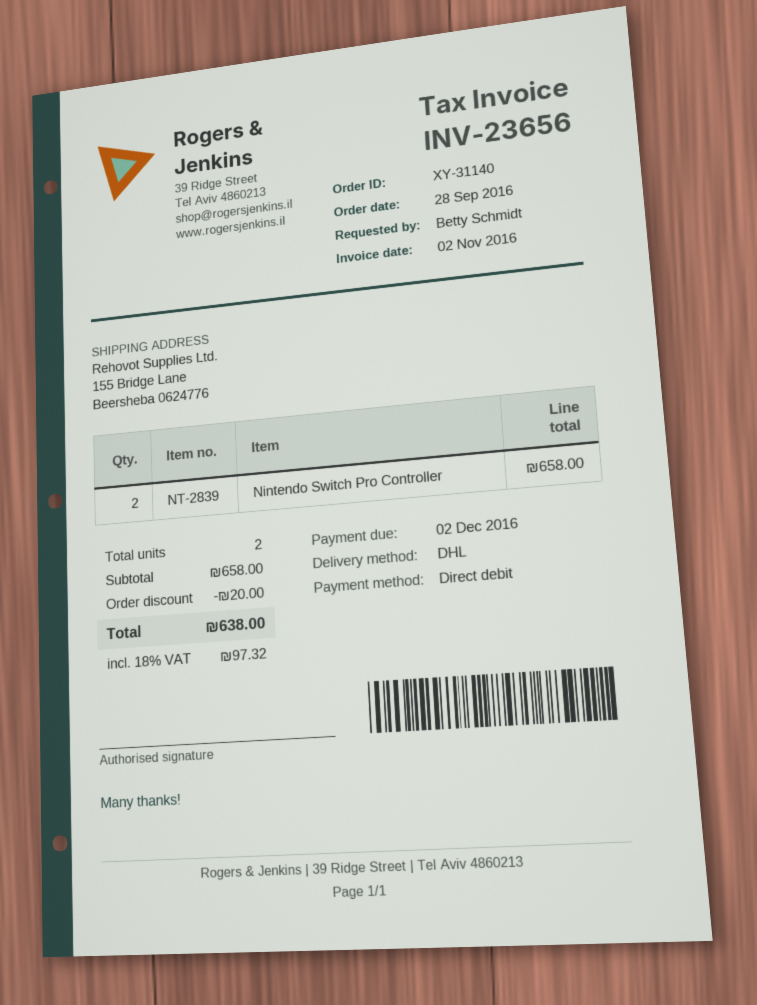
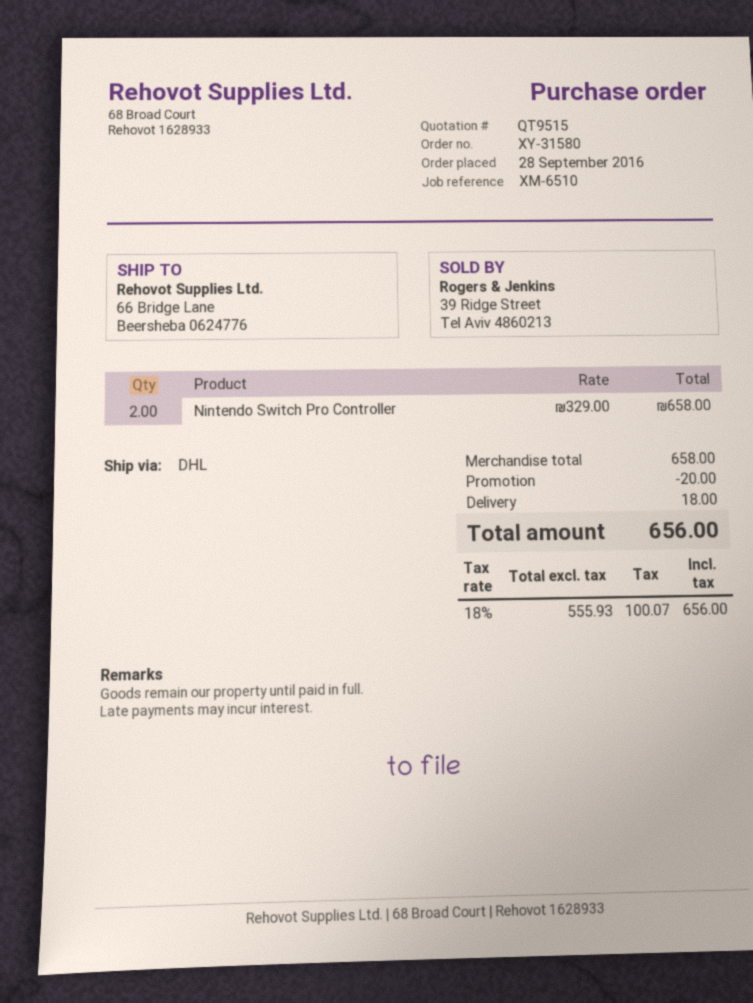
order number: XY-31140 -> XY-31580
ship to: 155 Bridge Lane, Beersheba 0624776 -> 66 Bridge Lane, Beersheba 0624776
shipping: none -> 18.00
tax: 18% = 97.32 -> 18% = 100.07
total: 638.00 -> 656.00

